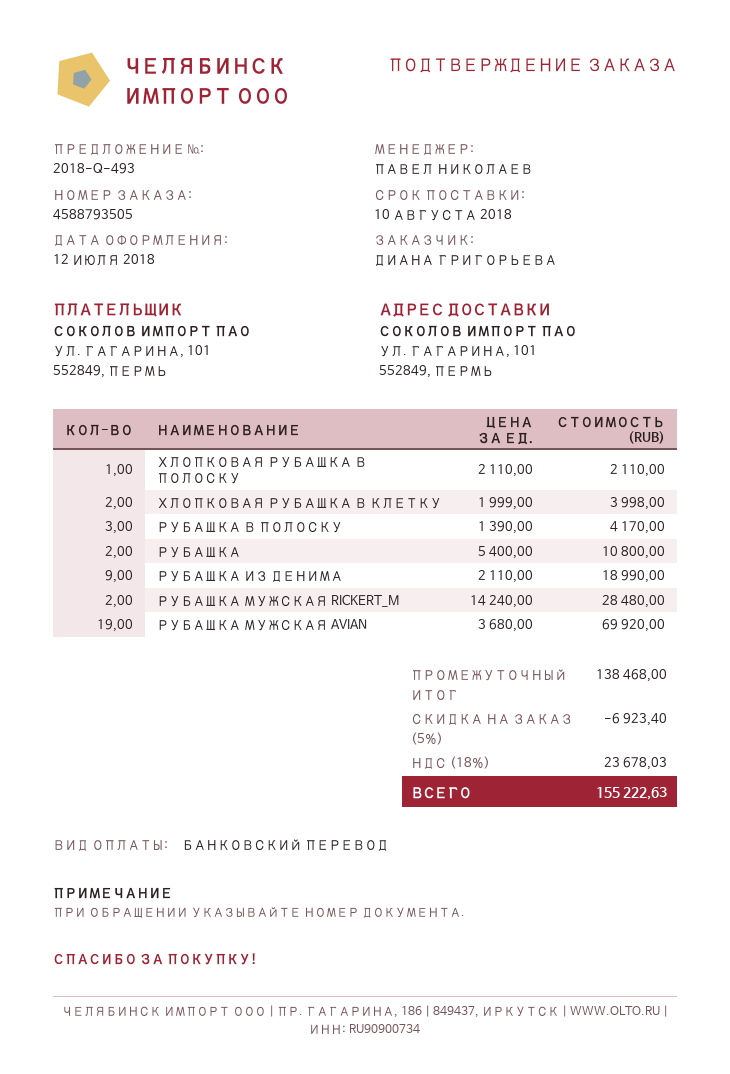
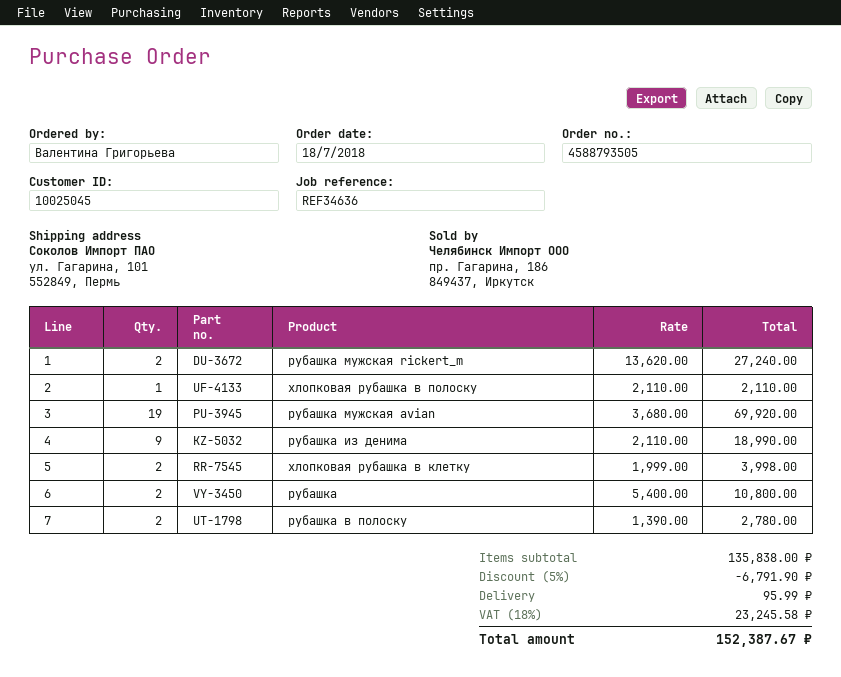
order date: 2018-07-12 -> 2018-07-18
ordered by: ДИАНА ГРИГОРЬЕВА -> Валентина Григорьева
РУБАШКА В ПОЛОСКУ: 3 x 1390.00 = 4170.00 -> 2 x 1390.00 = 2780.00
РУБАШКА МУЖСКАЯ RICKERT_M: 2 x 14240.00 = 28480.00 -> 2 x 13620.00 = 27240.00
subtotal: 138468.00 -> 135838.00
discount: 5% = 6923.40 -> 5% = 6791.90
shipping: none -> 95.99
tax: 18% = 23678.03 -> 18% = 23245.58
total: 155222.63 -> 152387.67

